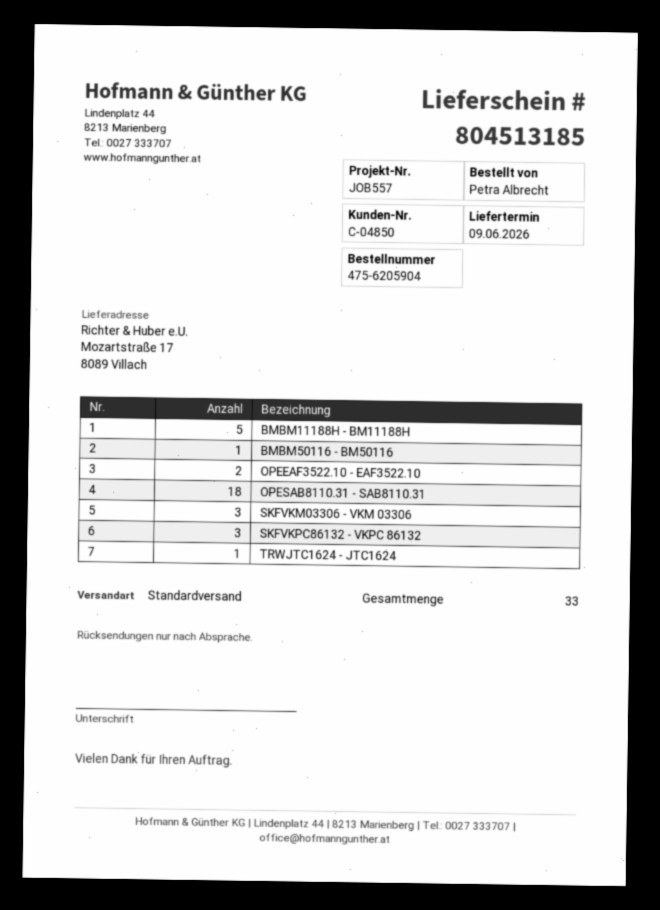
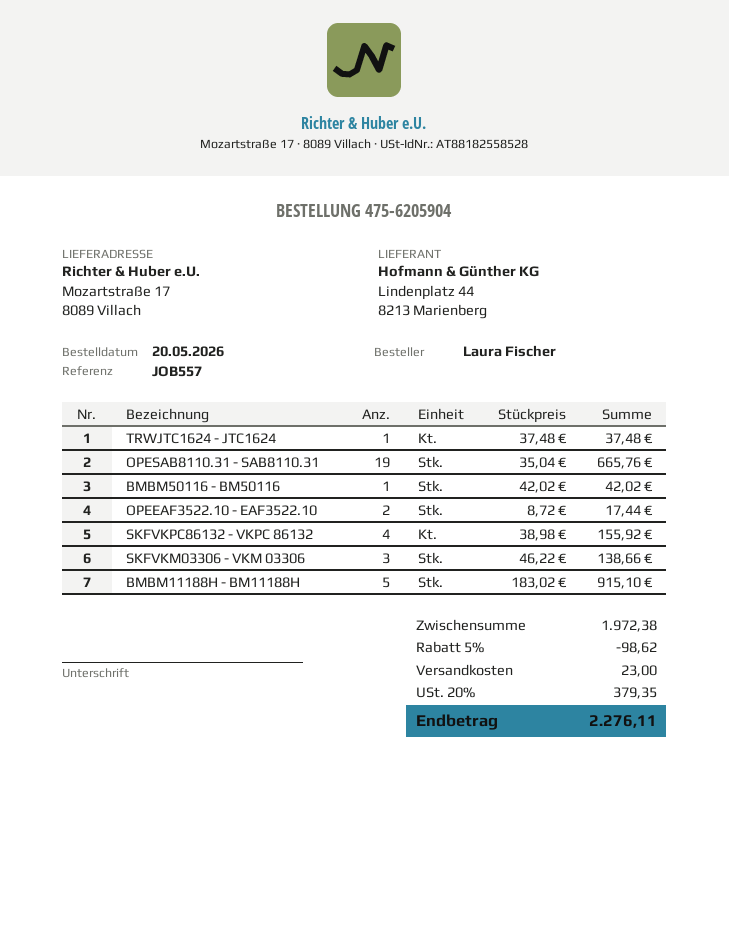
ordered by: Petra Albrecht -> Laura Fischer
OPESAB8110.31 - SAB8110.31: 18 -> 19
SKFVKPC86132 - VKPC 86132: 3 -> 4

